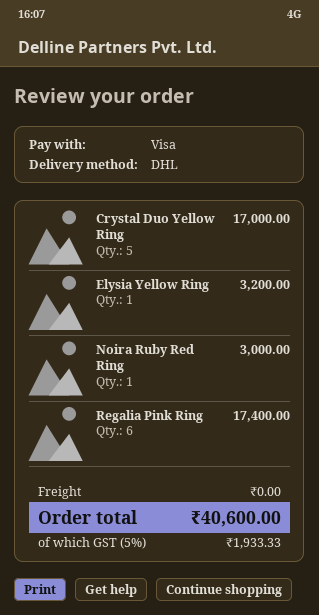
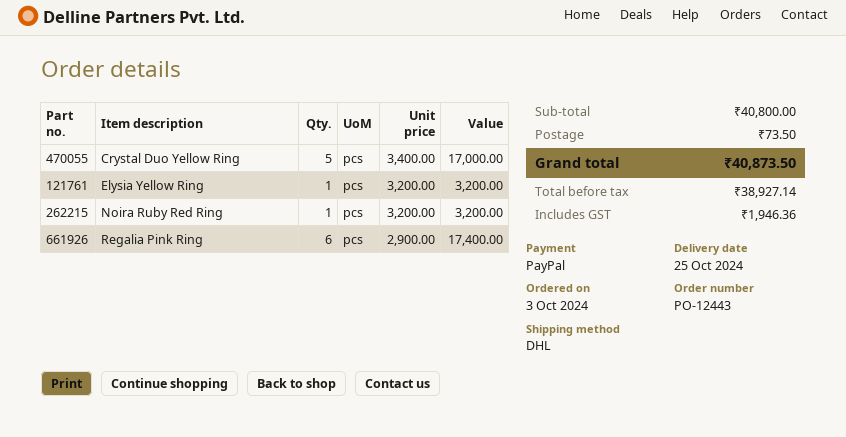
payment method: Visa -> PayPal
Noira Ruby Red Ring: 1 for 3000.00 -> 1 for 3200.00
shipping: 0.00 -> 73.50
tax: 1933.33 -> 1946.36
total: 40600.00 -> 40873.50

